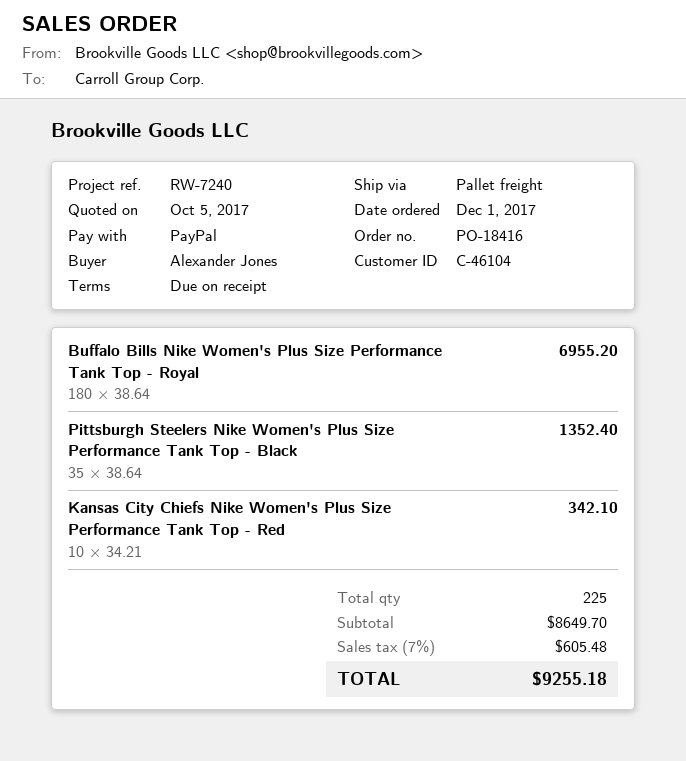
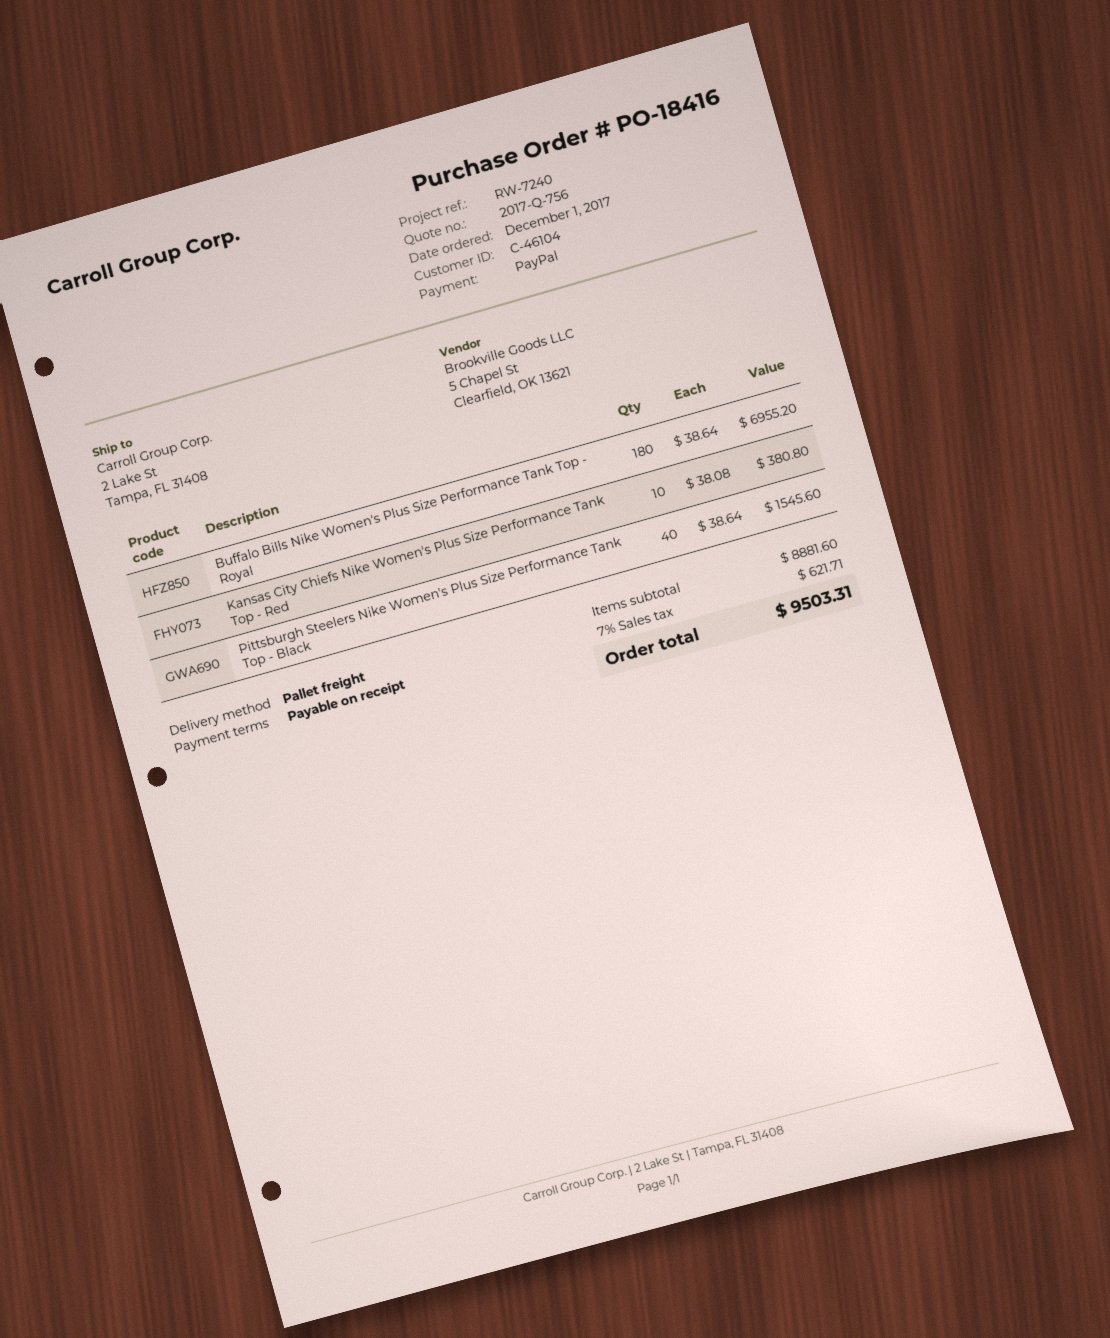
Pittsburgh Steelers Nike Women's Plus Size Performance Tank Top - Black: 35 x 38.64 = 1352.40 -> 40 x 38.64 = 1545.60
Kansas City Chiefs Nike Women's Plus Size Performance Tank Top - Red: 10 x 34.21 = 342.10 -> 10 x 38.08 = 380.80
subtotal: 8649.70 -> 8881.60
tax: 7% = 605.48 -> 7% = 621.71
total: 9255.18 -> 9503.31

